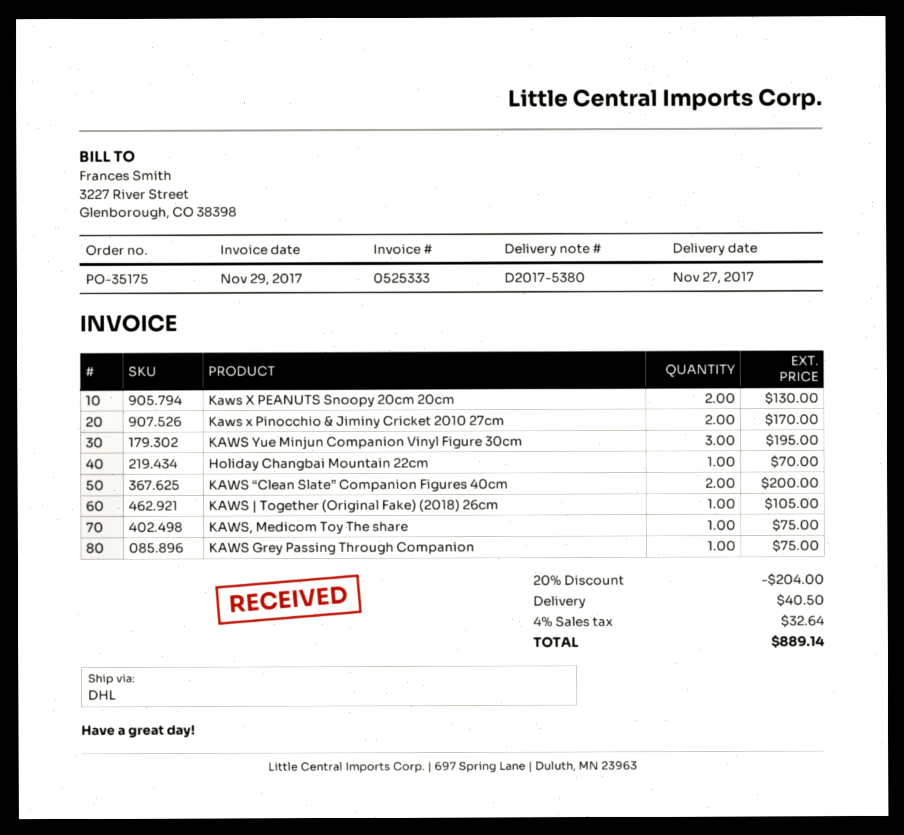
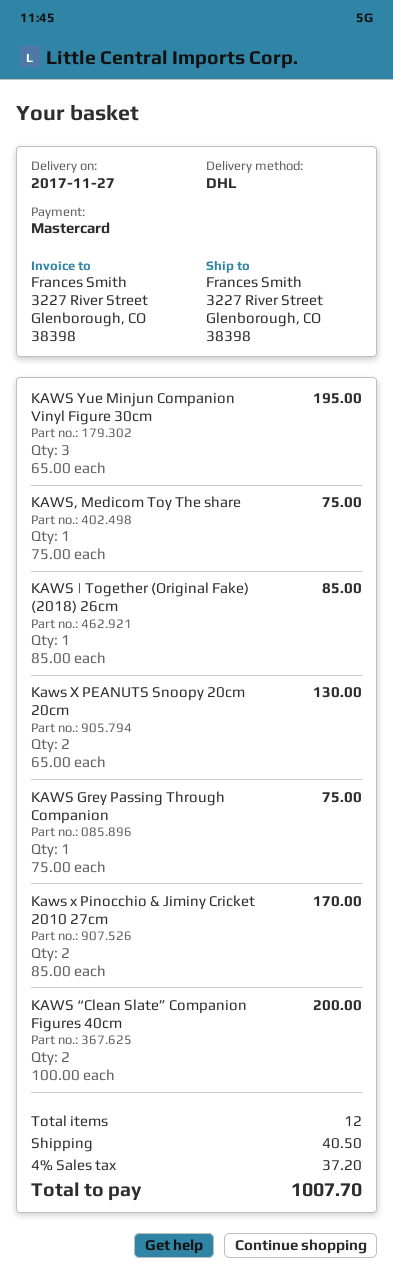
Holiday Changbai Mountain 22cm: 1 for 70.00 -> none
KAWS | Together (Original Fake) (2018) 26cm: 1 for 105.00 -> 1 for 85.00
discount: 20% = 204.00 -> none
tax: 4% = 32.64 -> 4% = 37.20
total: 889.14 -> 1007.70

